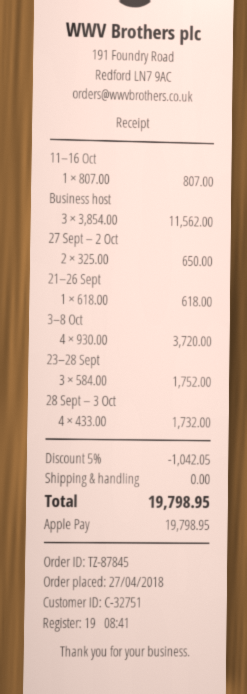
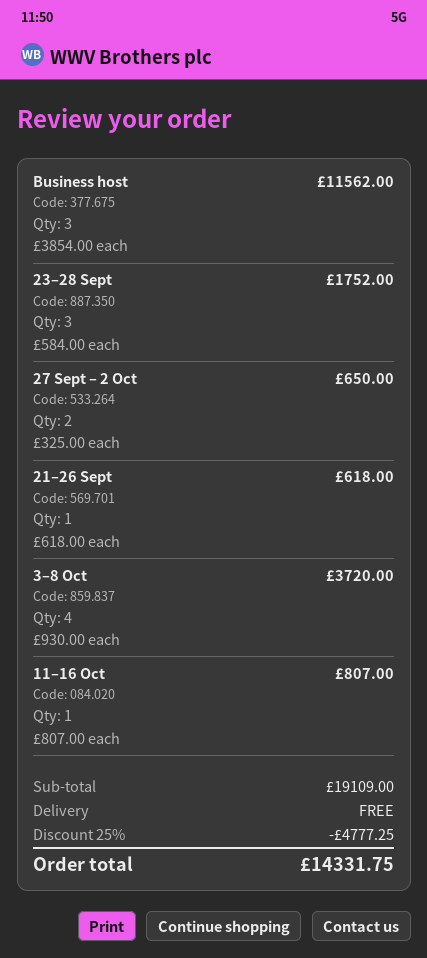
28 Sept – 3 Oct: 4 x 433.00 = 1732.00 -> none
discount: 5% = 1042.05 -> 25% = 4777.25
total: 19798.95 -> 14331.75

